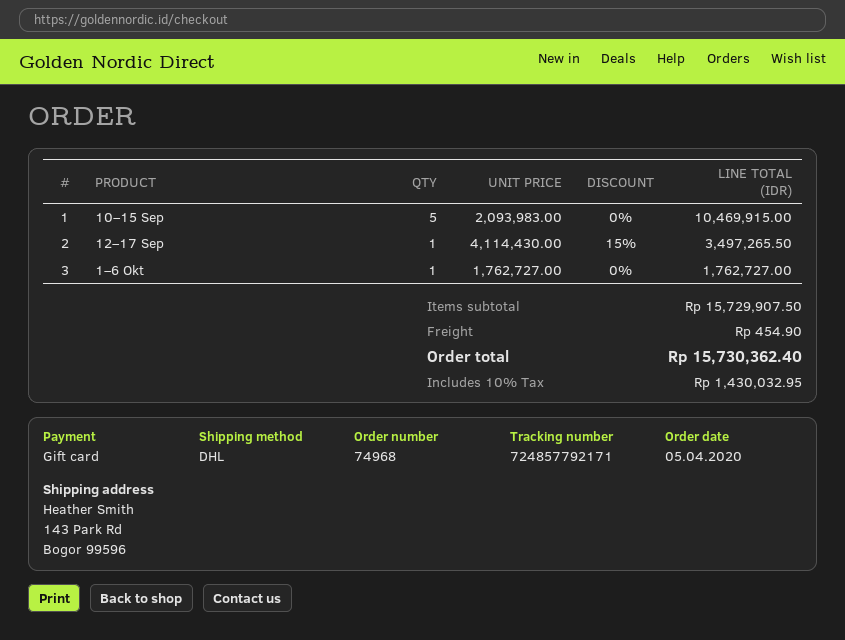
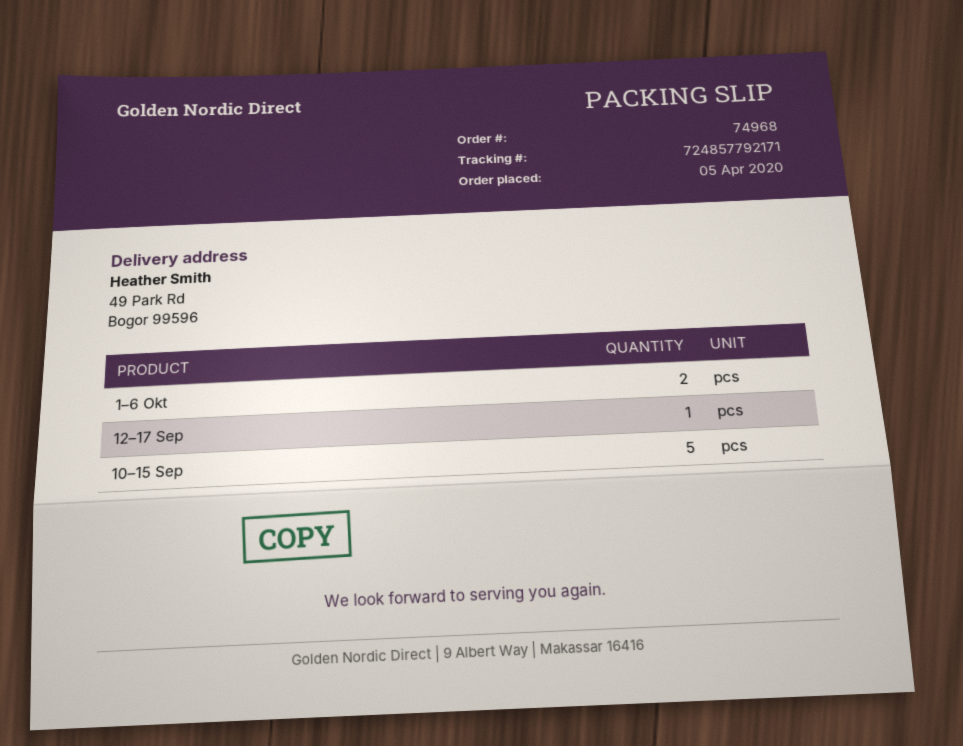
ship to: 143 Park Rd, Bogor 99596 -> 49 Park Rd, Bogor 99596
1–6 Okt: 1 -> 2

